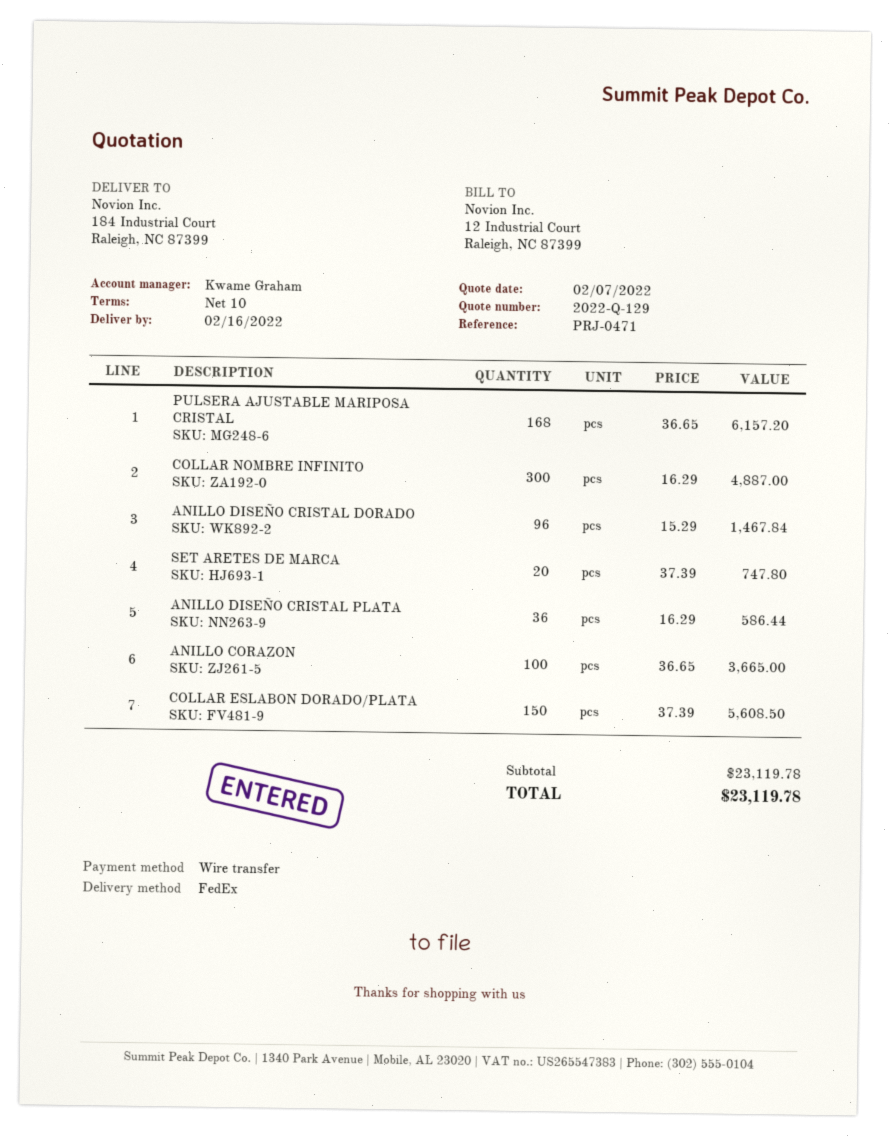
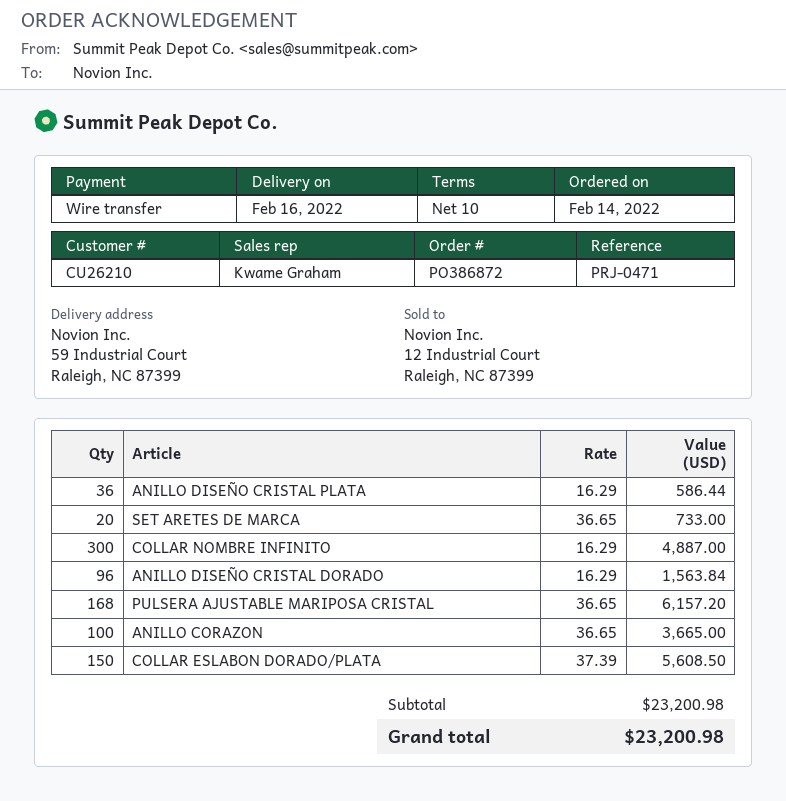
ship to: 184 Industrial Court, Raleigh, NC 87399 -> 59 Industrial Court, Raleigh, NC 87399
ANILLO DISEÑO CRISTAL DORADO: 96 x 15.29 = 1467.84 -> 96 x 16.29 = 1563.84
SET ARETES DE MARCA: 20 x 37.39 = 747.80 -> 20 x 36.65 = 733.00
subtotal: 23119.78 -> 23200.98
total: 23119.78 -> 23200.98

